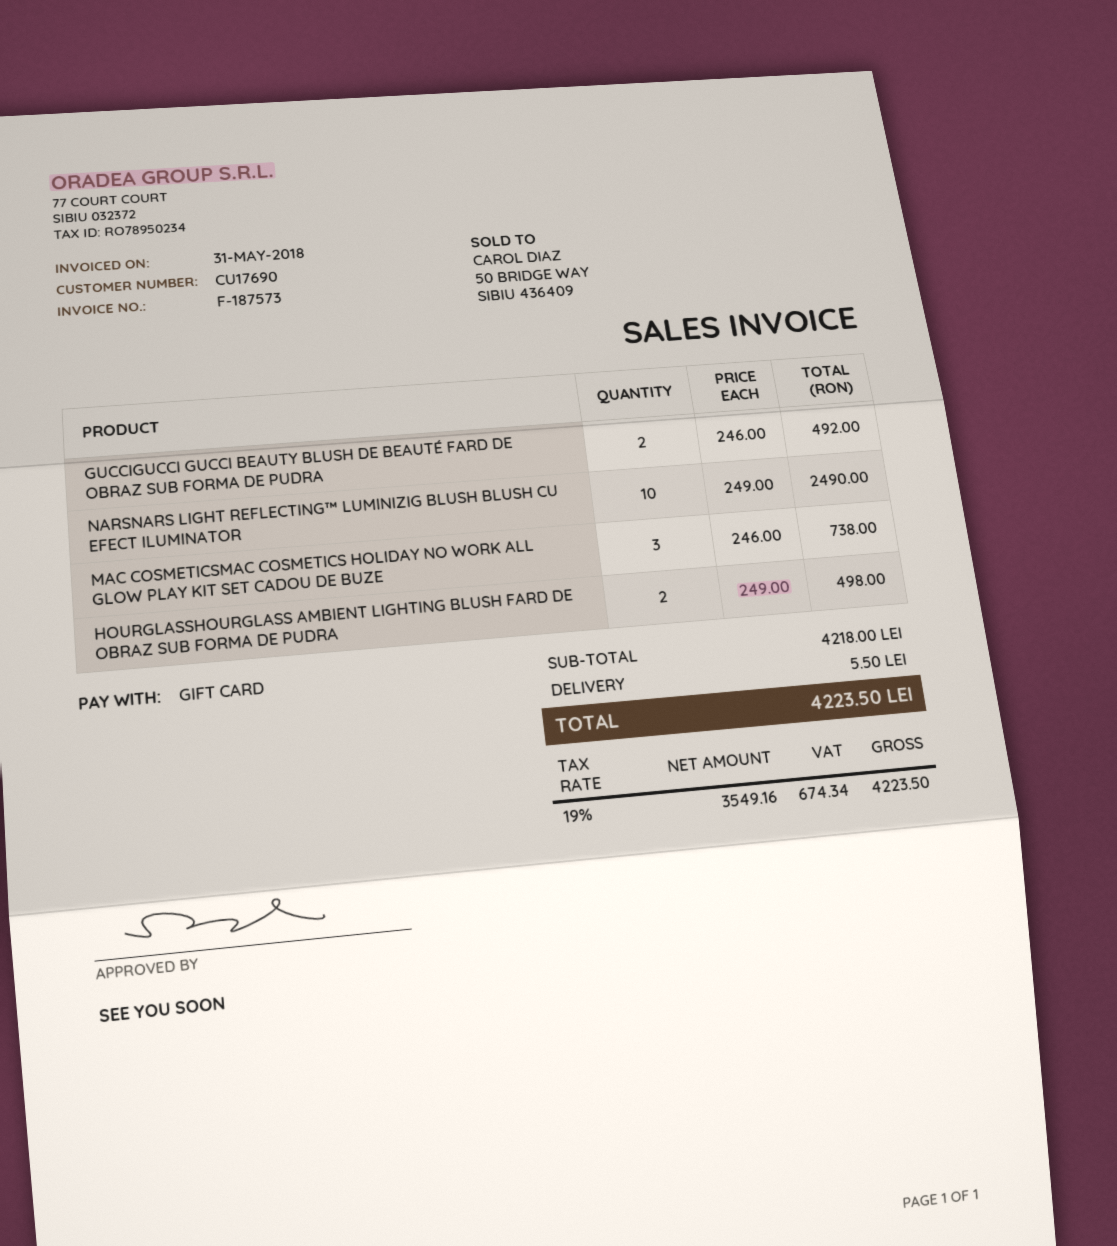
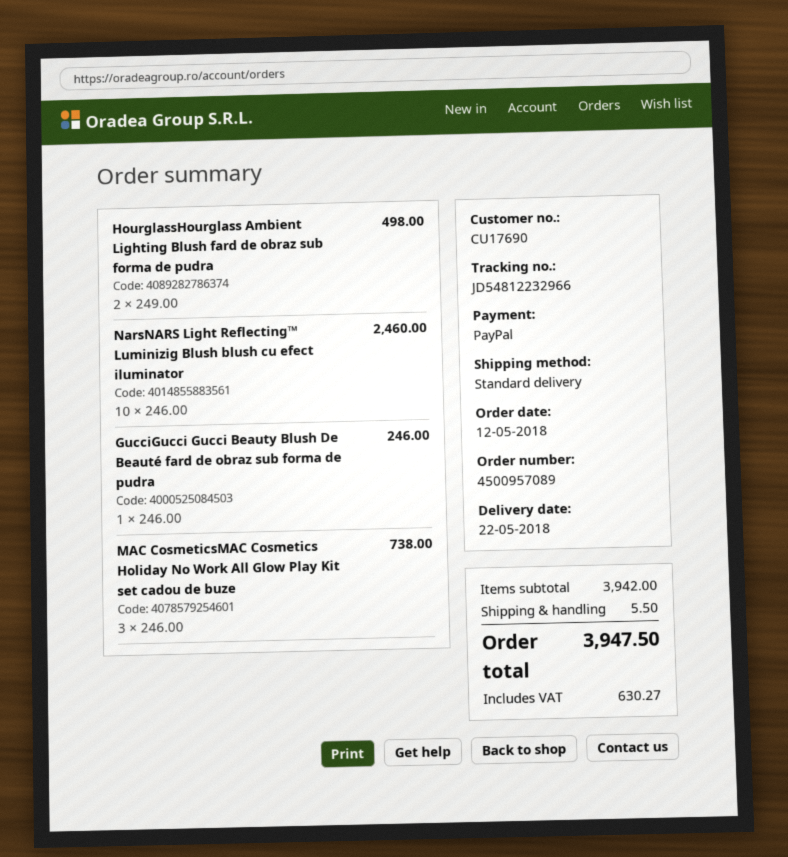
payment method: gift card -> PayPal
GUCCIGUCCI GUCCI BEAUTY BLUSH DE BEAUTÉ FARD DE OBRAZ SUB FORMA DE PUDRA: 2 x 246.00 = 492.00 -> 1 x 246.00 = 246.00
NARSNARS LIGHT REFLECTING™ LUMINIZIG BLUSH BLUSH CU EFECT ILUMINATOR: 10 x 249.00 = 2490.00 -> 10 x 246.00 = 2460.00
subtotal: 4218.00 -> 3942.00
tax: 674.34 -> 630.27
total: 4223.50 -> 3947.50

